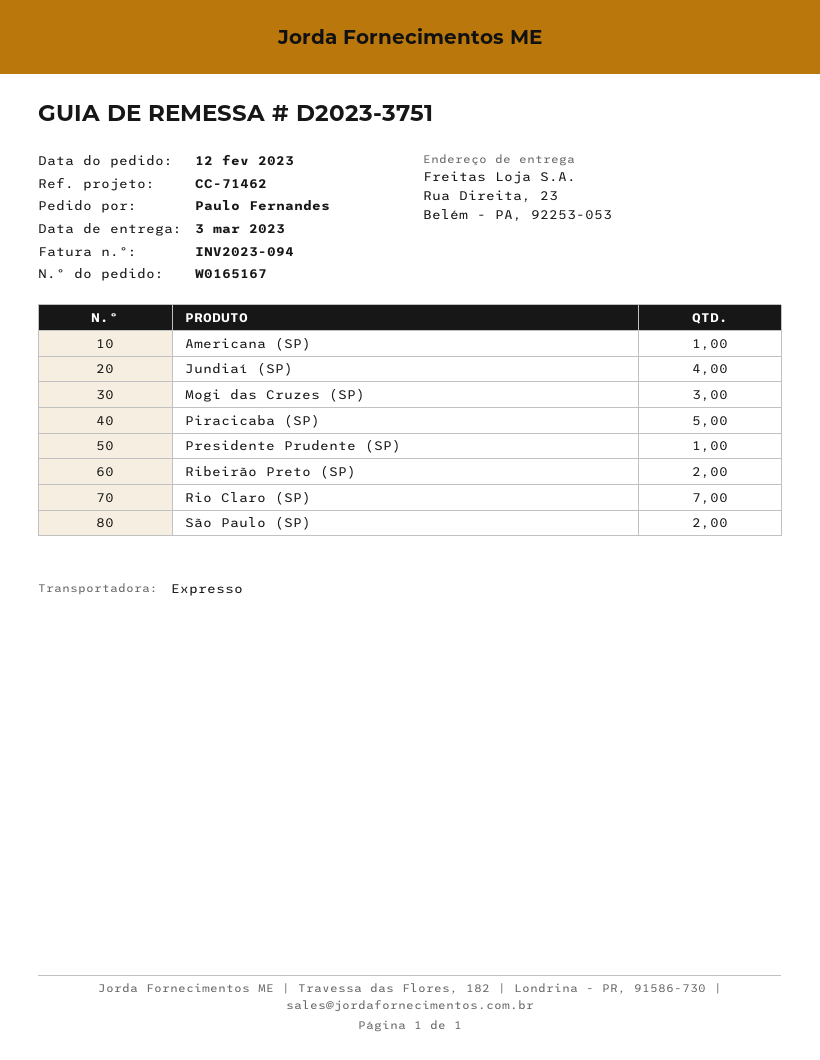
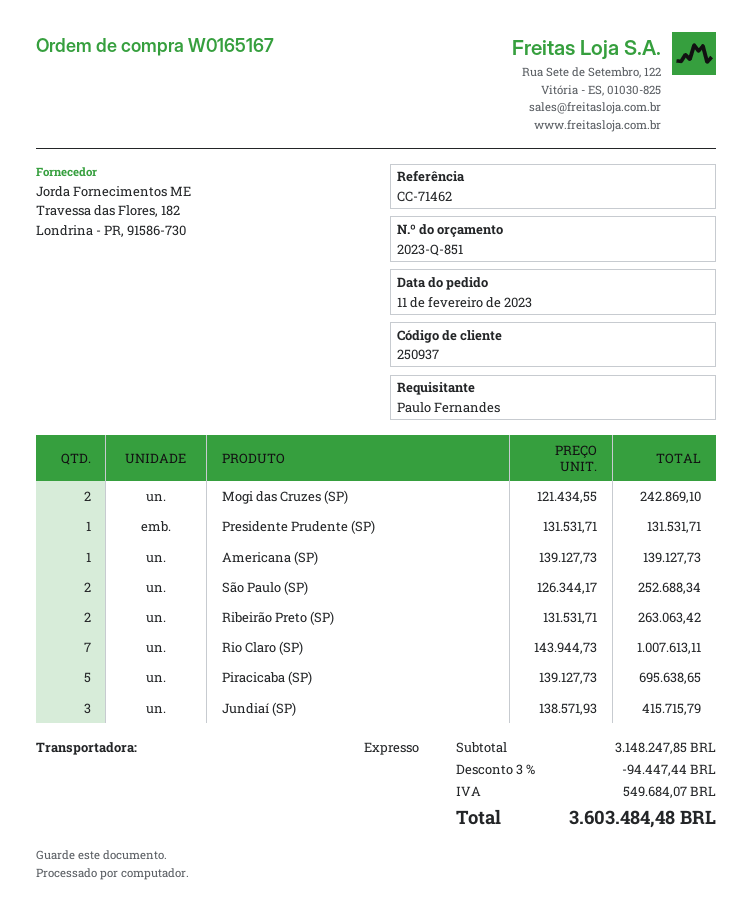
order date: 2023-02-12 -> 2023-02-11
Jundiaí (SP): 4 -> 3
Mogi das Cruzes (SP): 3 -> 2

